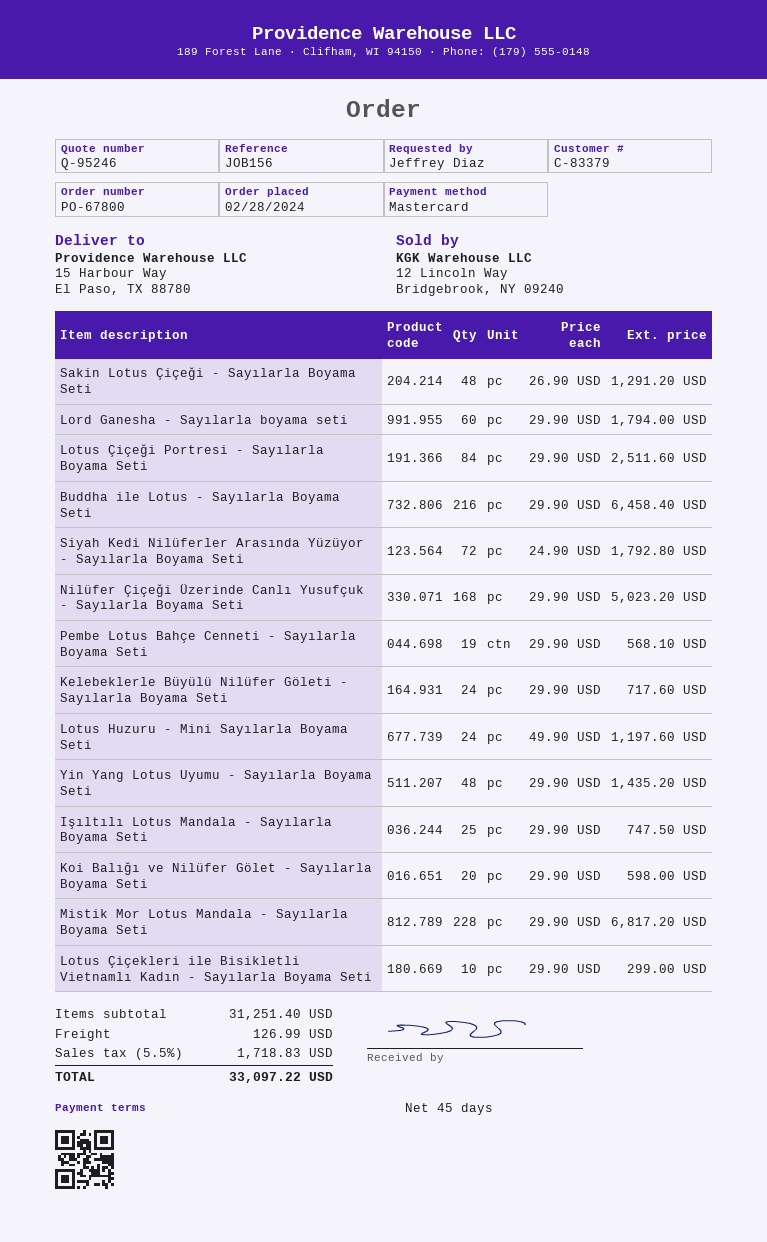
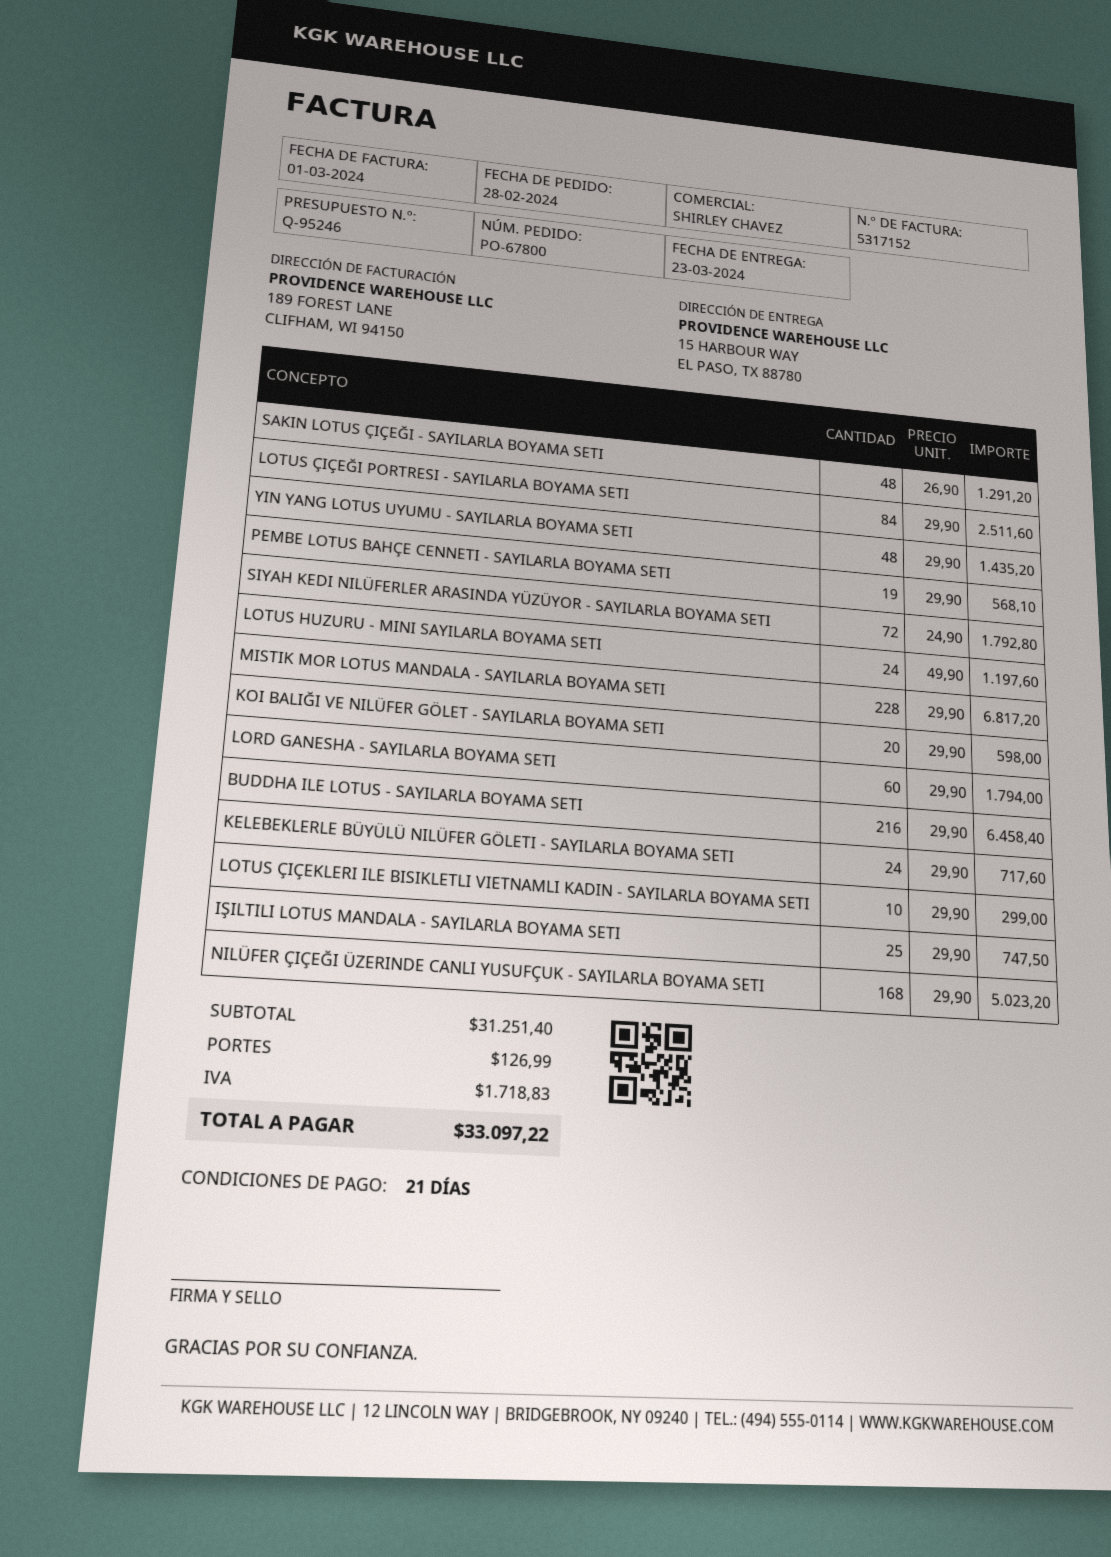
payment terms: 45 days -> 21 days

